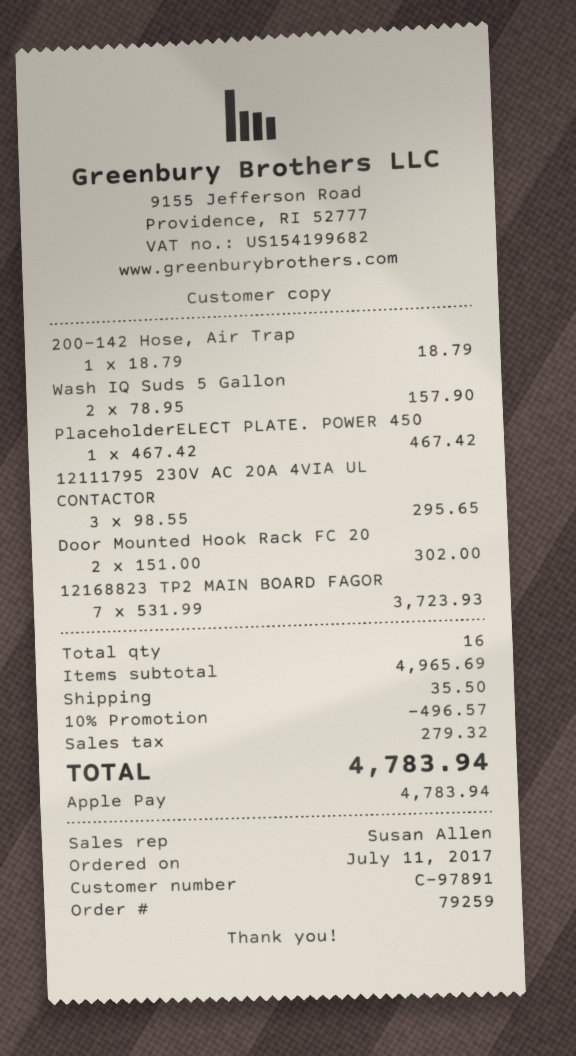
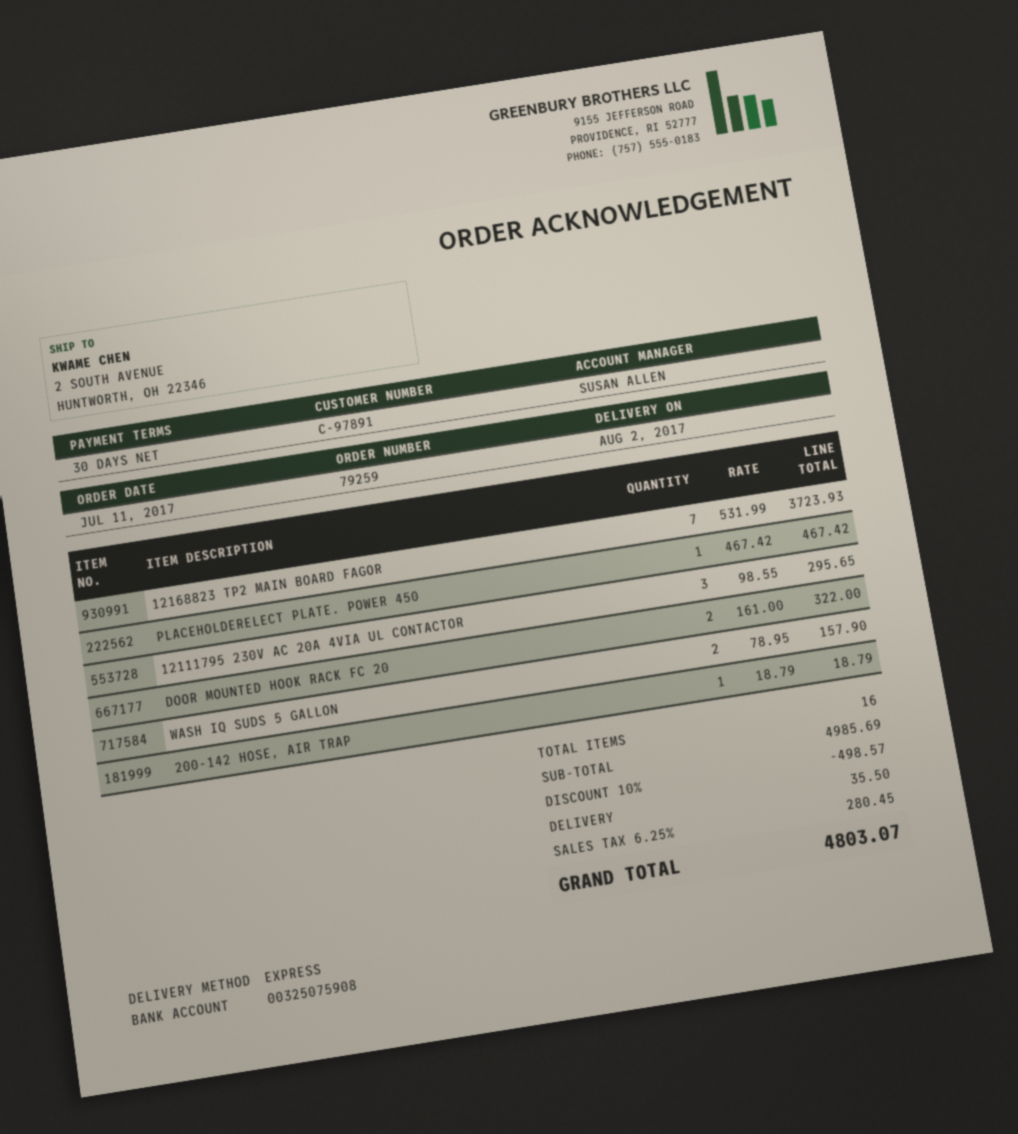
Door Mounted Hook Rack FC 20: 2 x 151.00 = 302.00 -> 2 x 161.00 = 322.00
subtotal: 4965.69 -> 4985.69
discount: 10% = 496.57 -> 10% = 498.57
tax: 279.32 -> 280.45
total: 4783.94 -> 4803.07

